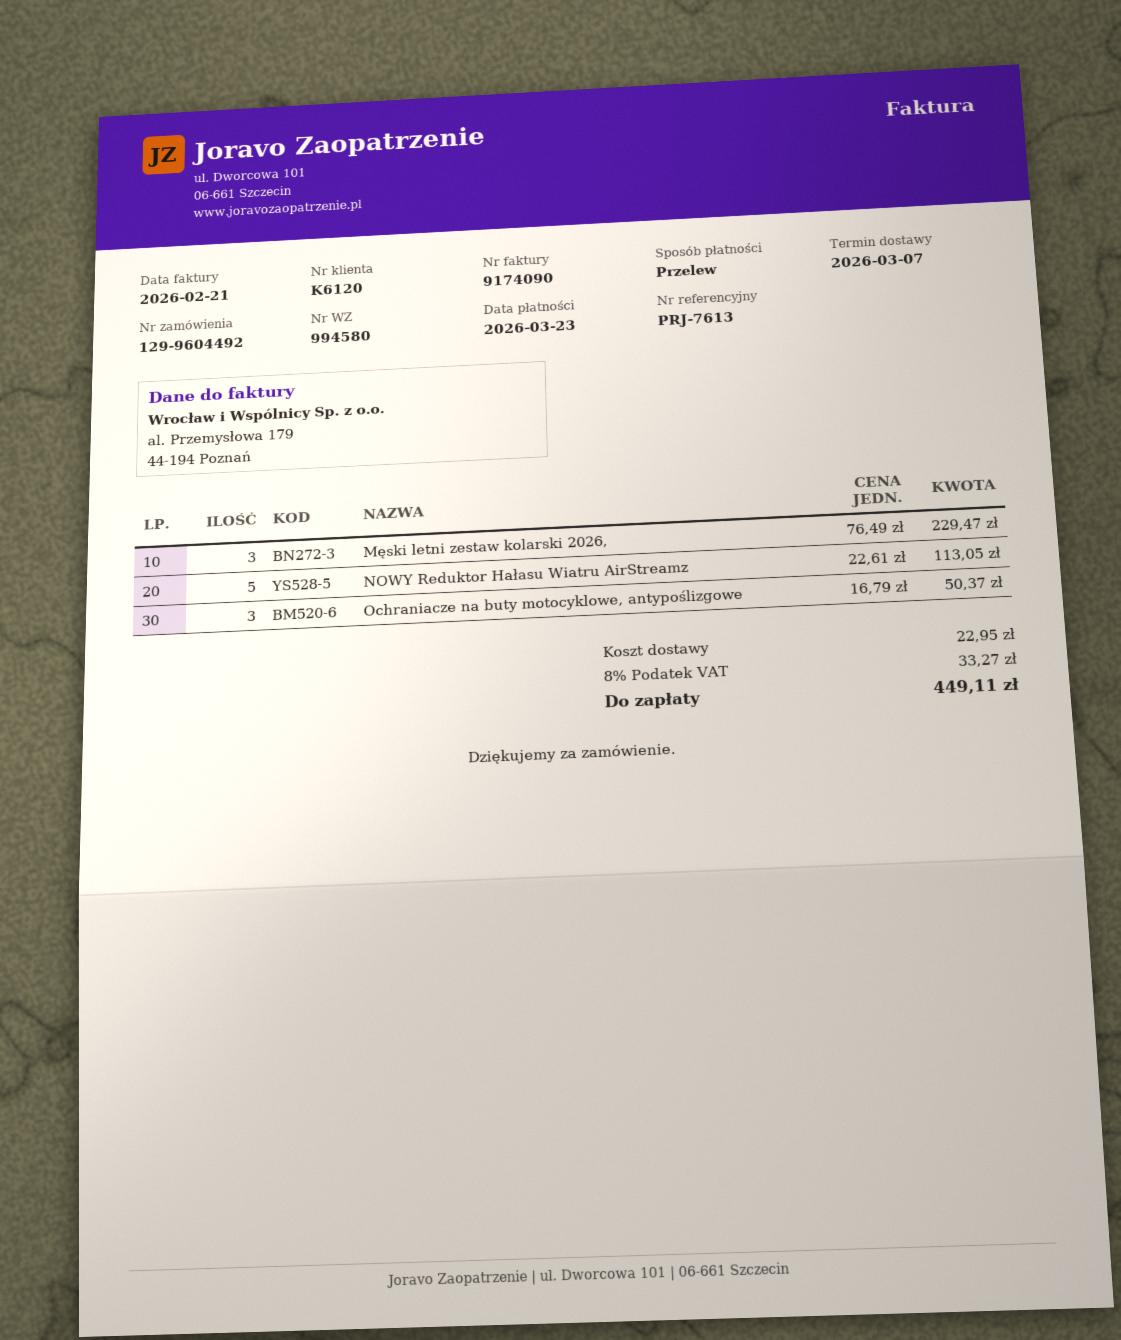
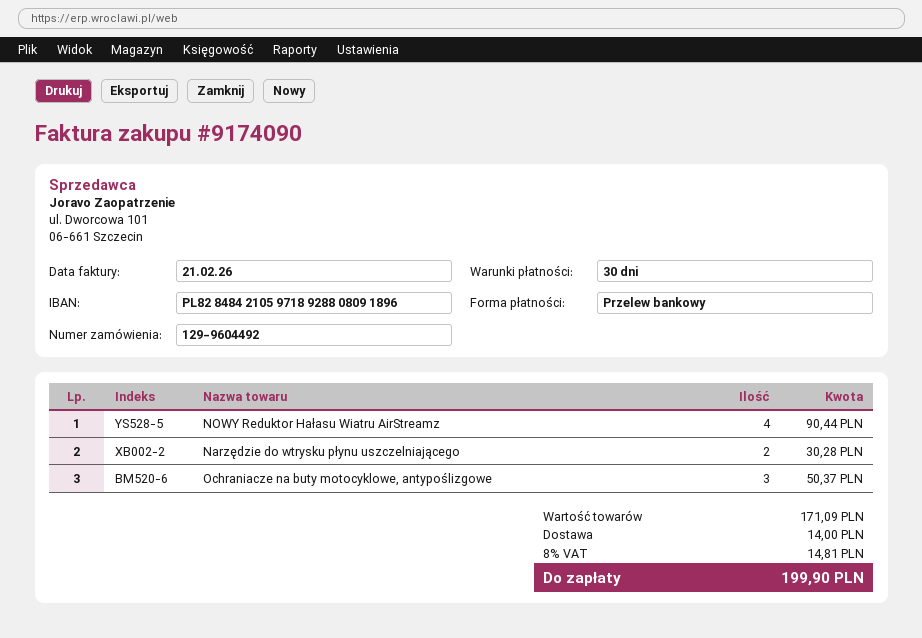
Męski letni zestaw kolarski 2026,: 3 for 229.47 -> none
NOWY Reduktor Hałasu Wiatru AirStreamz: 5 for 113.05 -> 4 for 90.44
Narzędzie do wtrysku płynu uszczelniającego: none -> 2 for 30.28
shipping: 22.95 -> 14.00
tax: 8% = 33.27 -> 8% = 14.81
total: 449.11 -> 199.90

